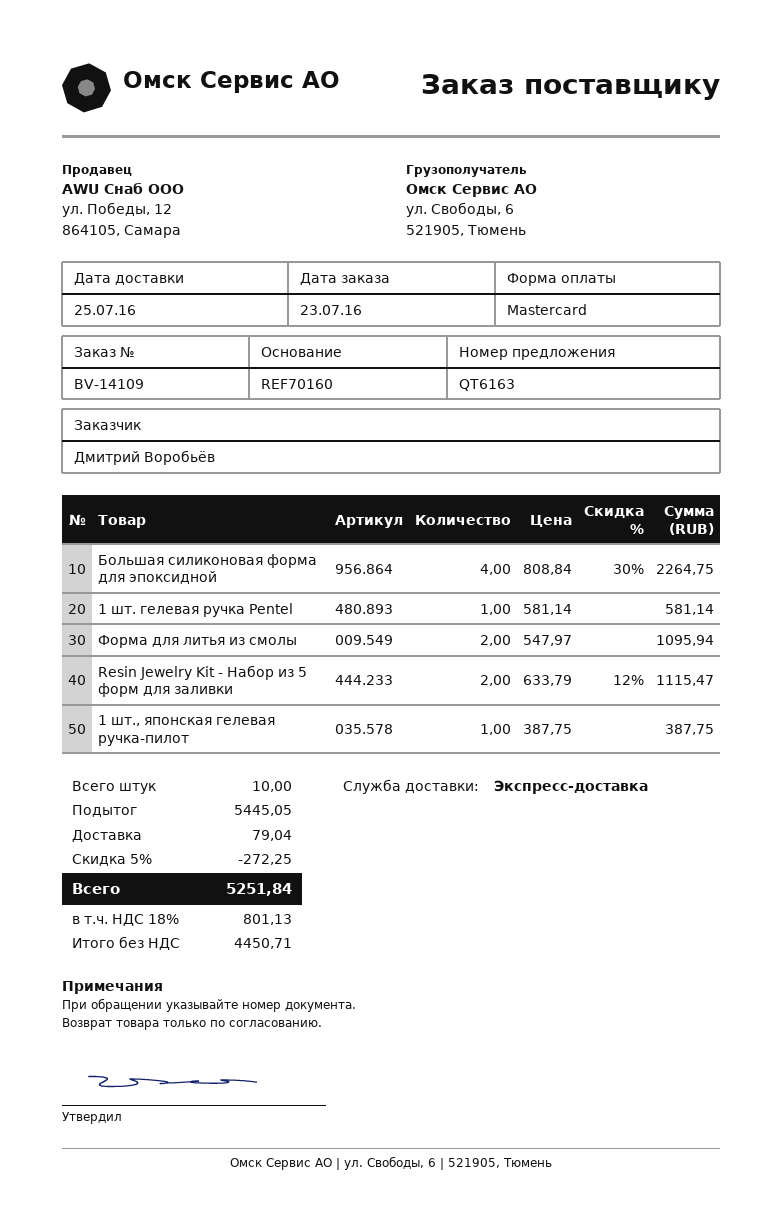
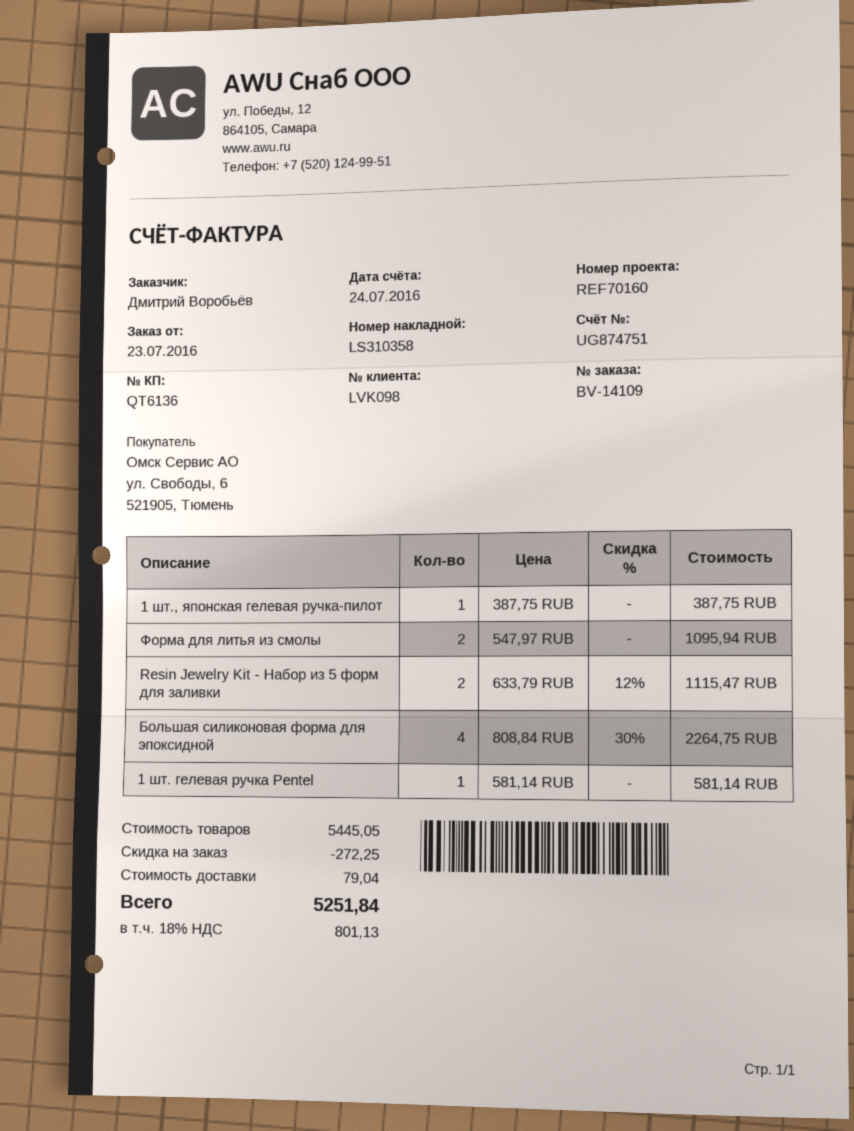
quote number: QT6163 -> QT6136

